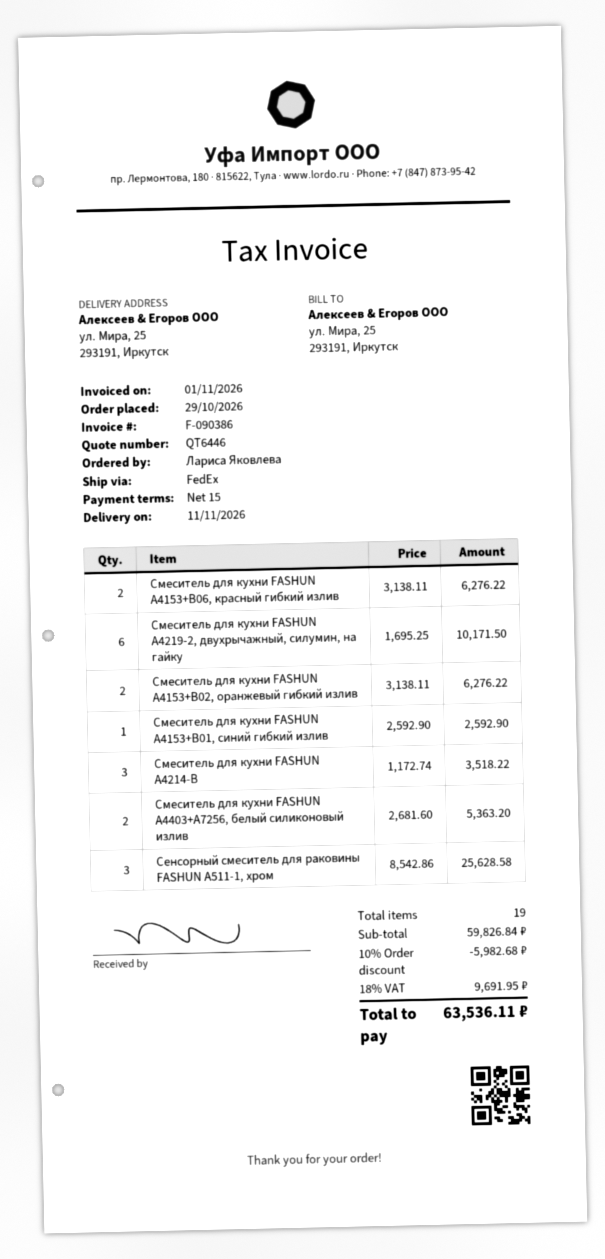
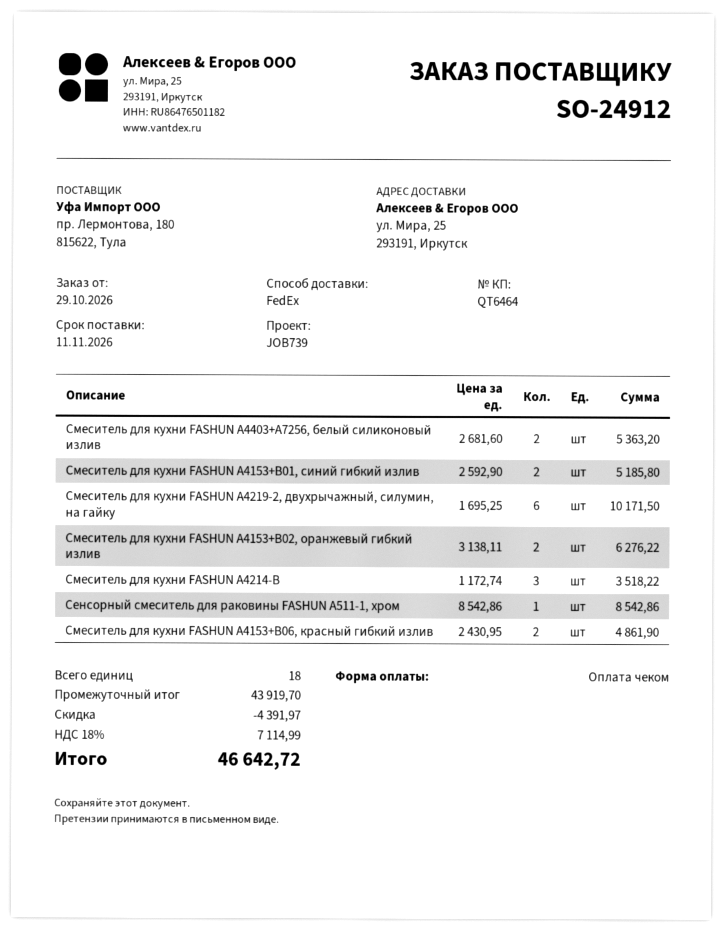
quote number: QT6446 -> QT6464
Смеситель для кухни FASHUN A4153+B06, красный гибкий излив: 2 x 3138.11 = 6276.22 -> 2 x 2430.95 = 4861.90
Смеситель для кухни FASHUN A4153+B01, синий гибкий излив: 1 x 2592.90 = 2592.90 -> 2 x 2592.90 = 5185.80
Сенсорный смеситель для раковины FASHUN A511-1, хром: 3 x 8542.86 = 25628.58 -> 1 x 8542.86 = 8542.86
total quantity: 19 -> 18
subtotal: 59826.84 -> 43919.70
discount: 5982.68 -> 4391.97
tax: 18% = 9691.95 -> 18% = 7114.99
total: 63536.11 -> 46642.72

